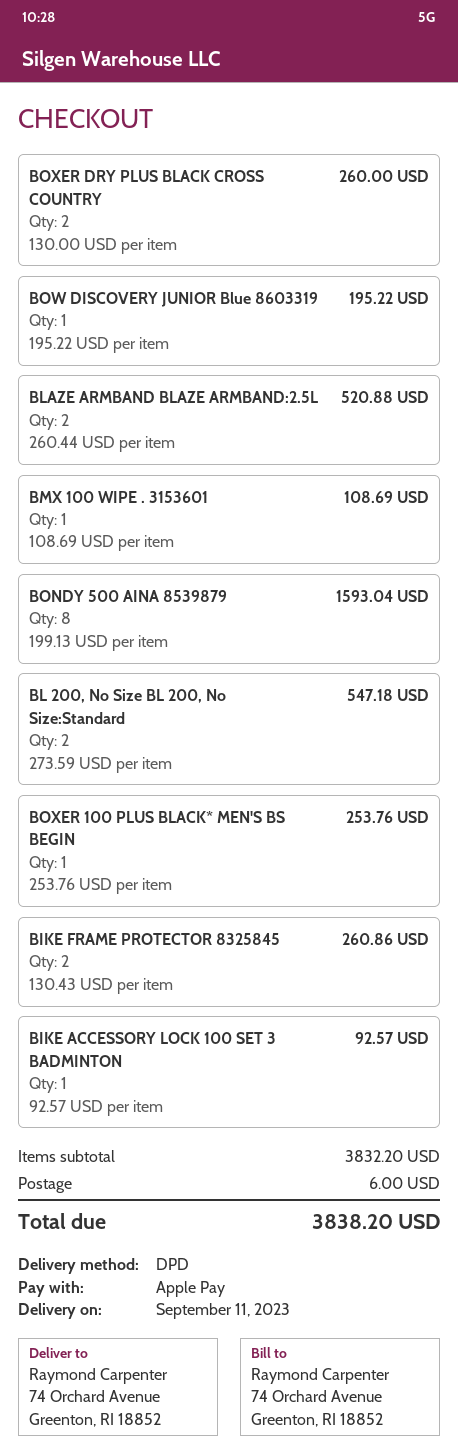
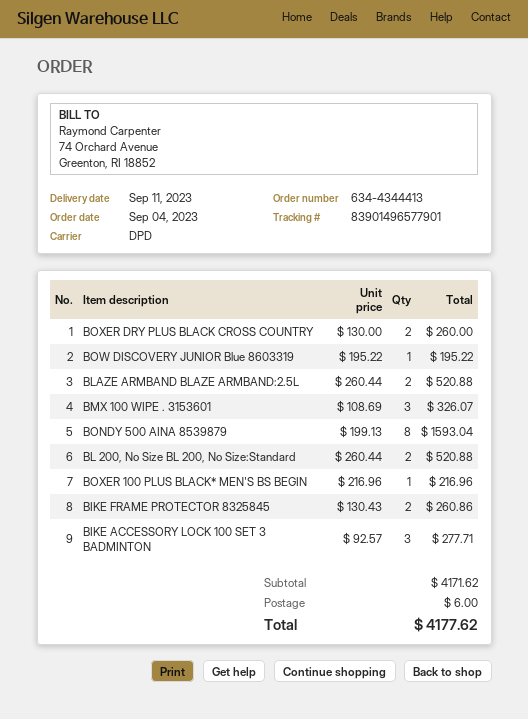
BMX 100 WIPE . 3153601: 1 x 108.69 = 108.69 -> 3 x 108.69 = 326.07
BL 200, No Size BL 200, No Size:Standard: 2 x 273.59 = 547.18 -> 2 x 260.44 = 520.88
BOXER 100 PLUS BLACK* MEN'S BS BEGIN: 1 x 253.76 = 253.76 -> 1 x 216.96 = 216.96
BIKE ACCESSORY LOCK 100 SET 3 BADMINTON: 1 x 92.57 = 92.57 -> 3 x 92.57 = 277.71
subtotal: 3832.20 -> 4171.62
total: 3838.20 -> 4177.62

